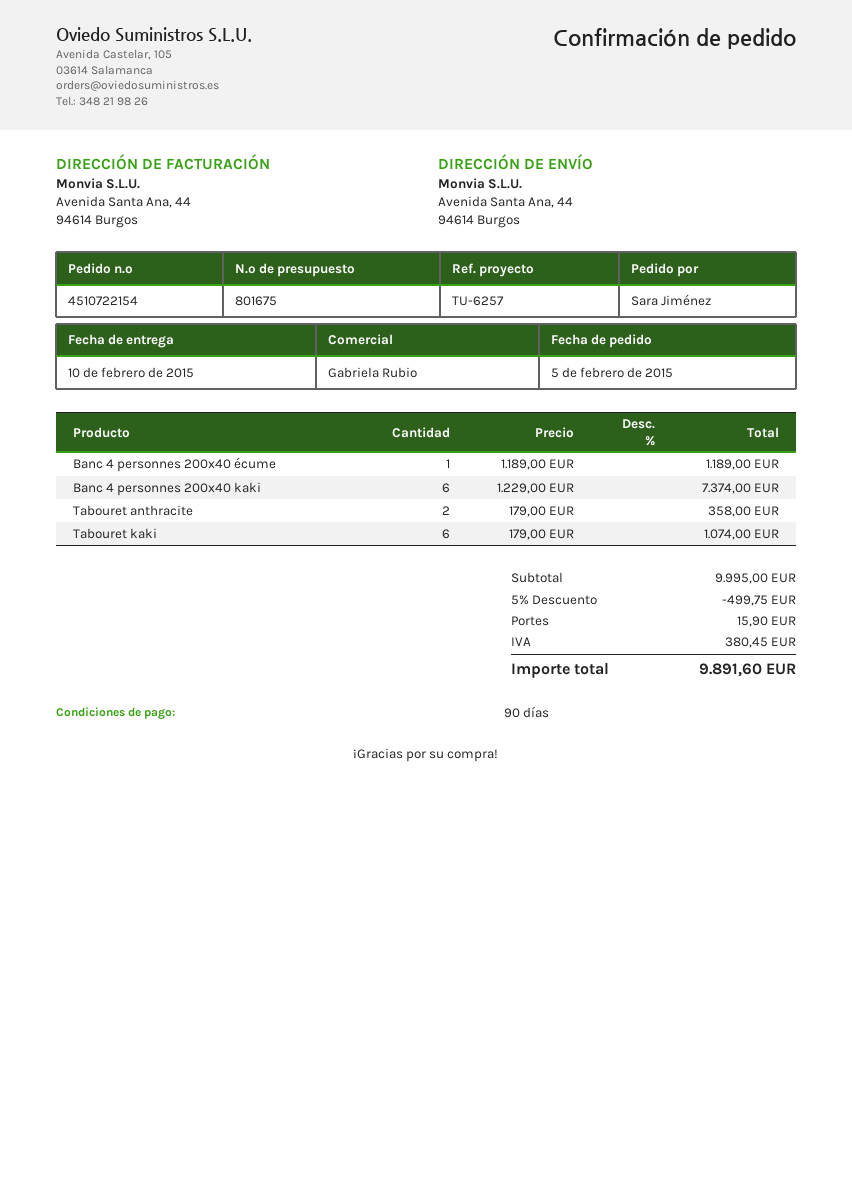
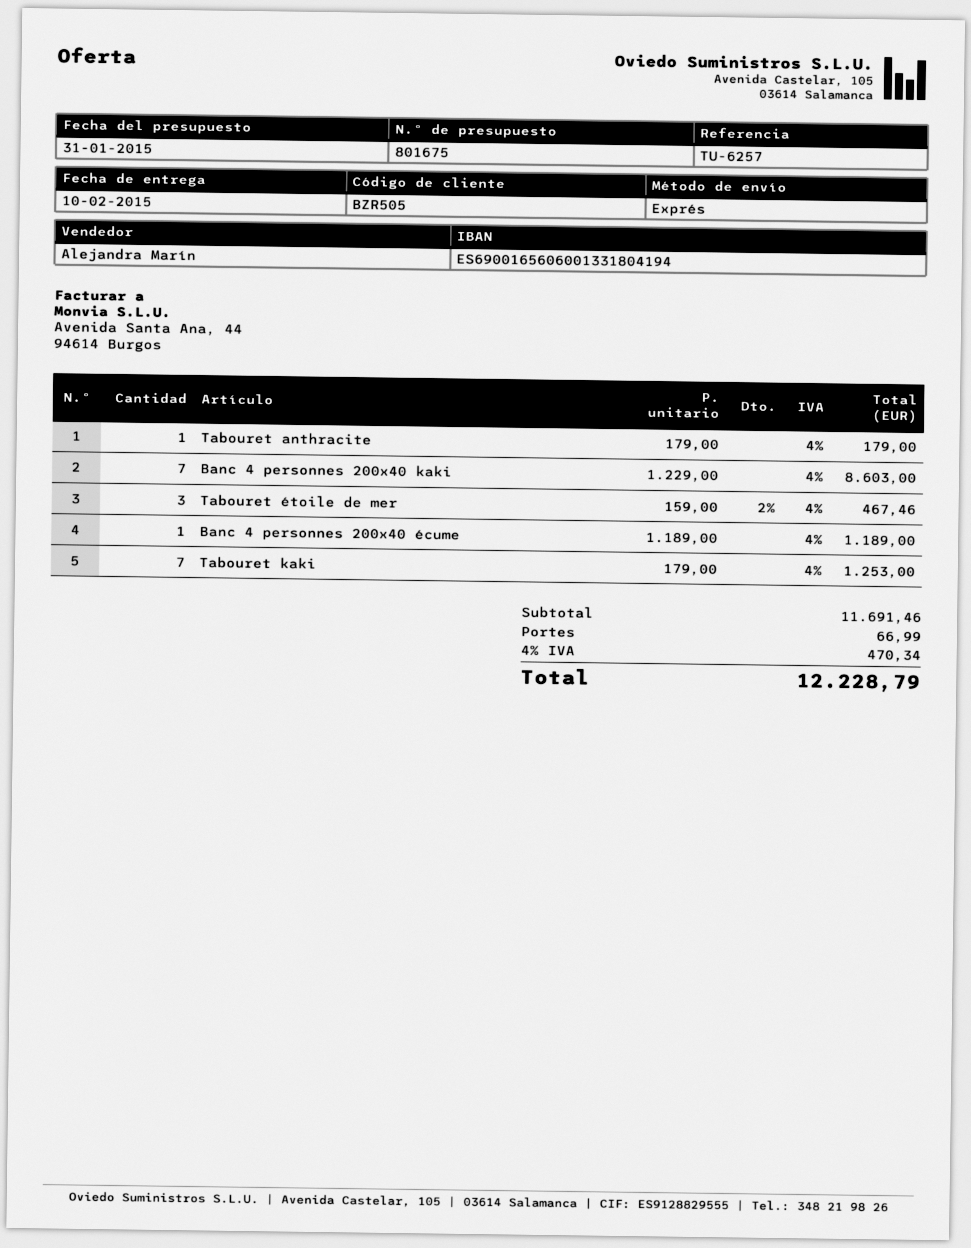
sales rep: Gabriela Rubio -> Alejandra Marín
Banc 4 personnes 200x40 kaki: 6 x 1229.00 = 7374.00 -> 7 x 1229.00 = 8603.00
Tabouret anthracite: 2 x 179.00 = 358.00 -> 1 x 179.00 = 179.00
Tabouret kaki: 6 x 179.00 = 1074.00 -> 7 x 179.00 = 1253.00
Tabouret étoile de mer: none -> 3 x 159.00 - 2% = 467.46
subtotal: 9995.00 -> 11691.46
discount: 5% = 499.75 -> none
shipping: 15.90 -> 66.99
tax: 380.45 -> 470.34
total: 9891.60 -> 12228.79

